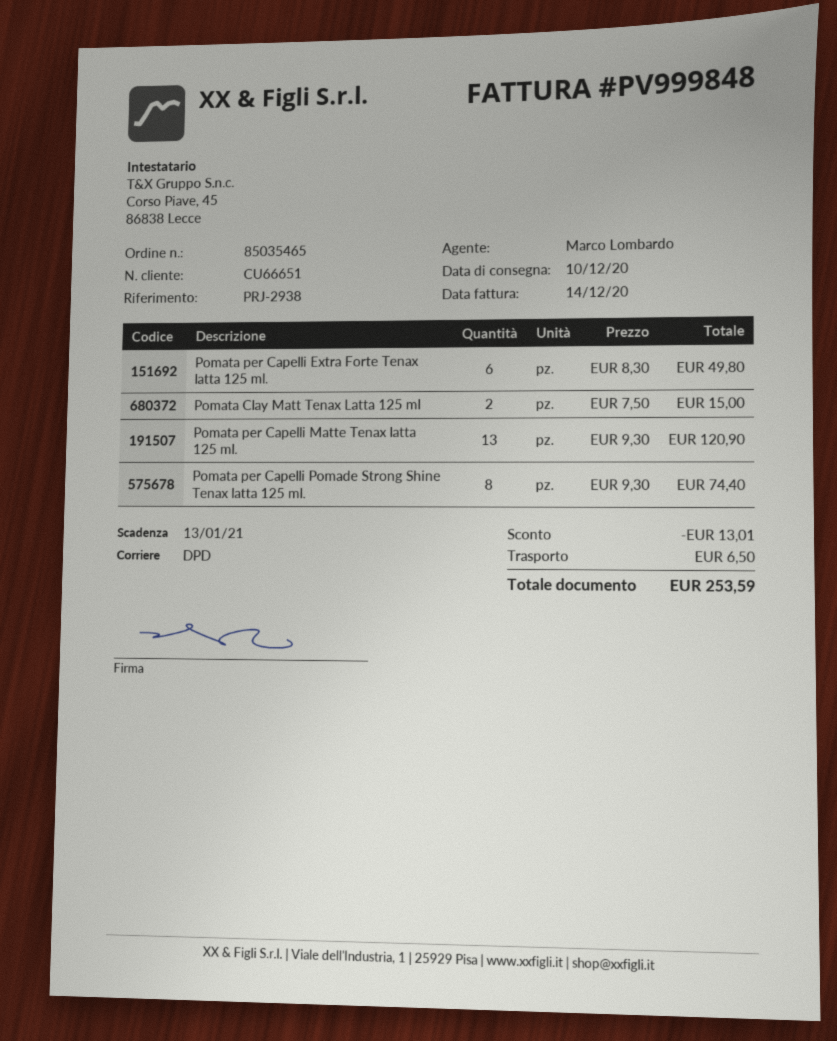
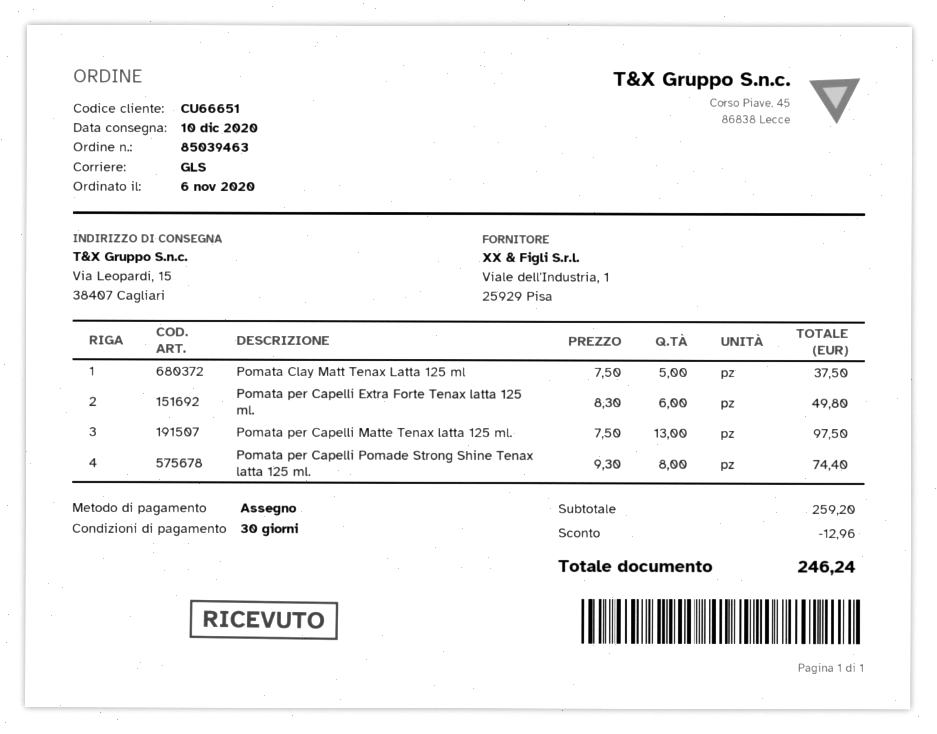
order number: 85035465 -> 85039463
shipping method: DPD -> GLS
Pomata Clay Matt Tenax Latta 125 ml: 2 x 7.50 = 15.00 -> 5 x 7.50 = 37.50
Pomata per Capelli Matte Tenax latta 125 ml.: 13 x 9.30 = 120.90 -> 13 x 7.50 = 97.50
discount: 13.01 -> 12.96
shipping: 6.50 -> none
total: 253.59 -> 246.24

